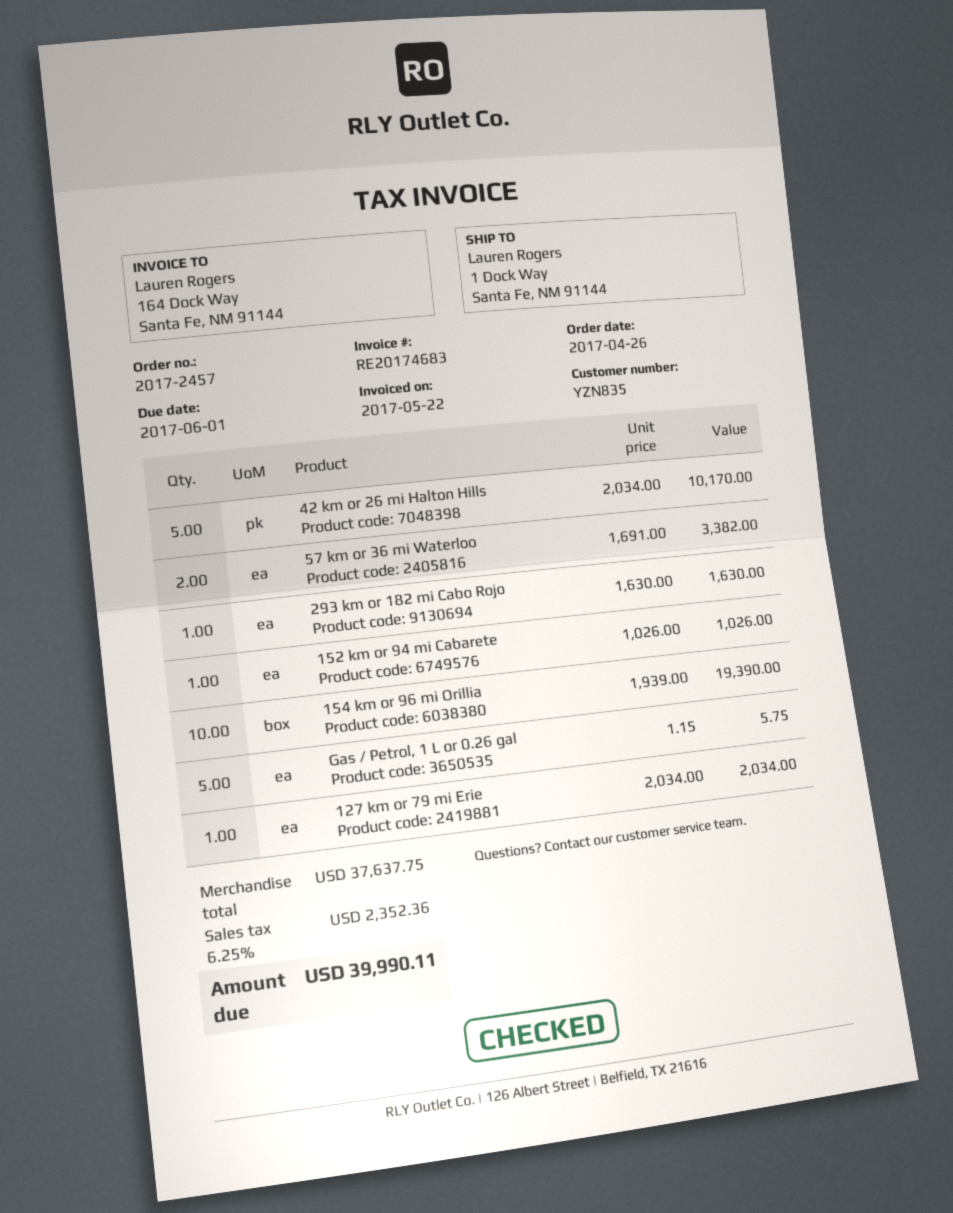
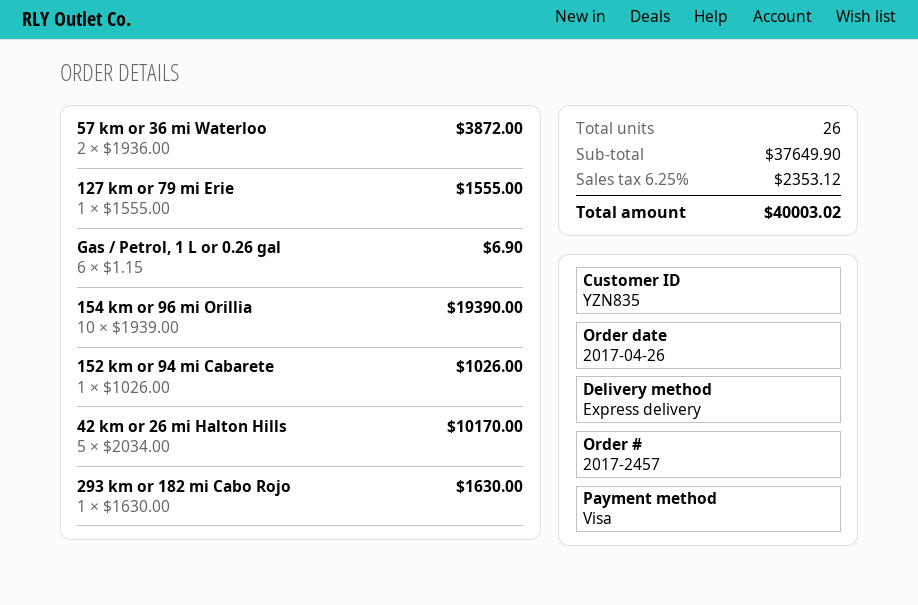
57 km or 36 mi Waterloo: 2 x 1691.00 = 3382.00 -> 2 x 1936.00 = 3872.00
Gas / Petrol, 1 L or 0.26 gal: 5 x 1.15 = 5.75 -> 6 x 1.15 = 6.90
127 km or 79 mi Erie: 1 x 2034.00 = 2034.00 -> 1 x 1555.00 = 1555.00
subtotal: 37637.75 -> 37649.90
tax: 6.25% = 2352.36 -> 6.25% = 2353.12
total: 39990.11 -> 40003.02

